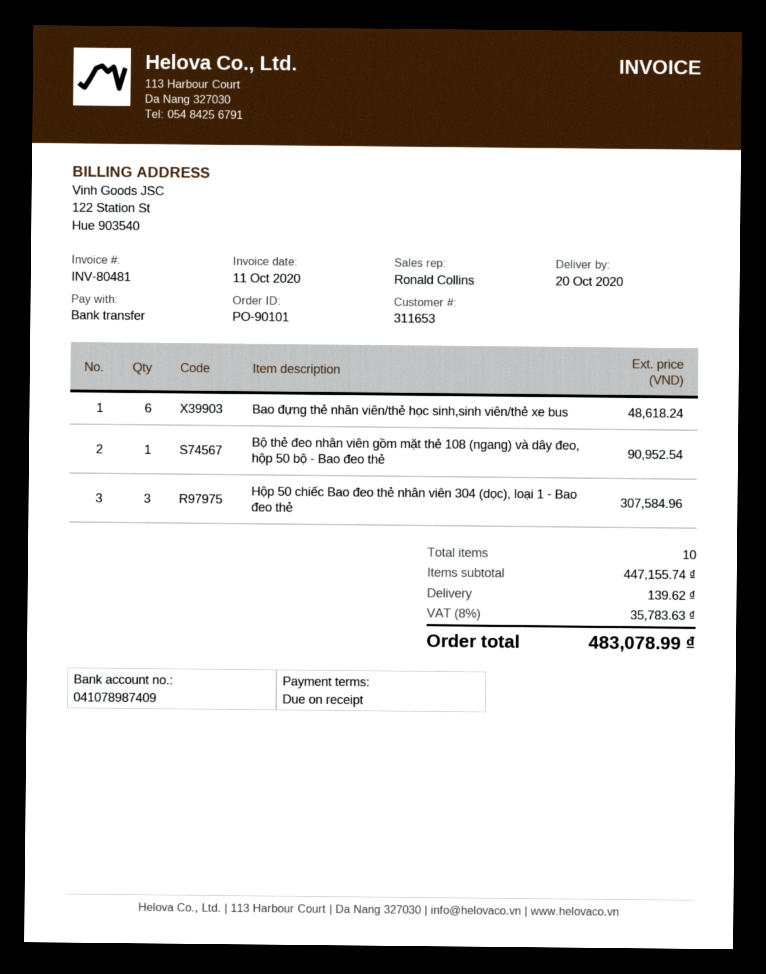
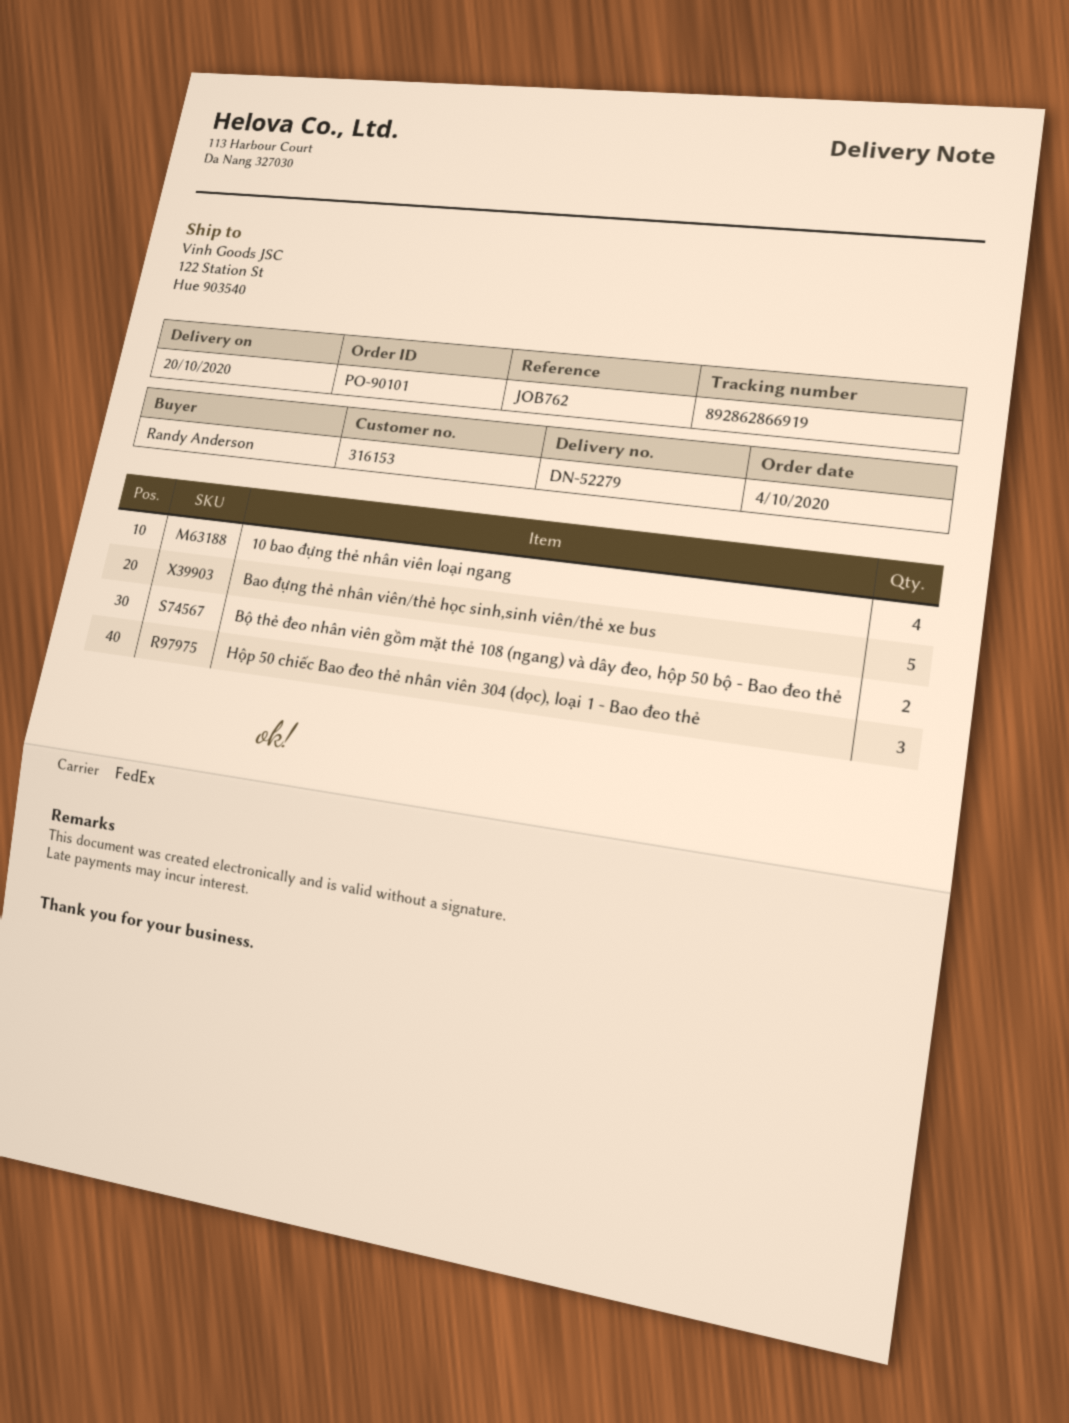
customer number: 311653 -> 316153
Bao đựng thẻ nhân viên/thẻ học sinh,sinh viên/thẻ xe bus: 6 -> 5
Bộ thẻ đeo nhân viên gồm mặt thẻ 108 (ngang) và dây đeo, hộp 50 bộ - Bao đeo thẻ: 1 -> 2
10 bao đựng thẻ nhân viên loại ngang: none -> 4

